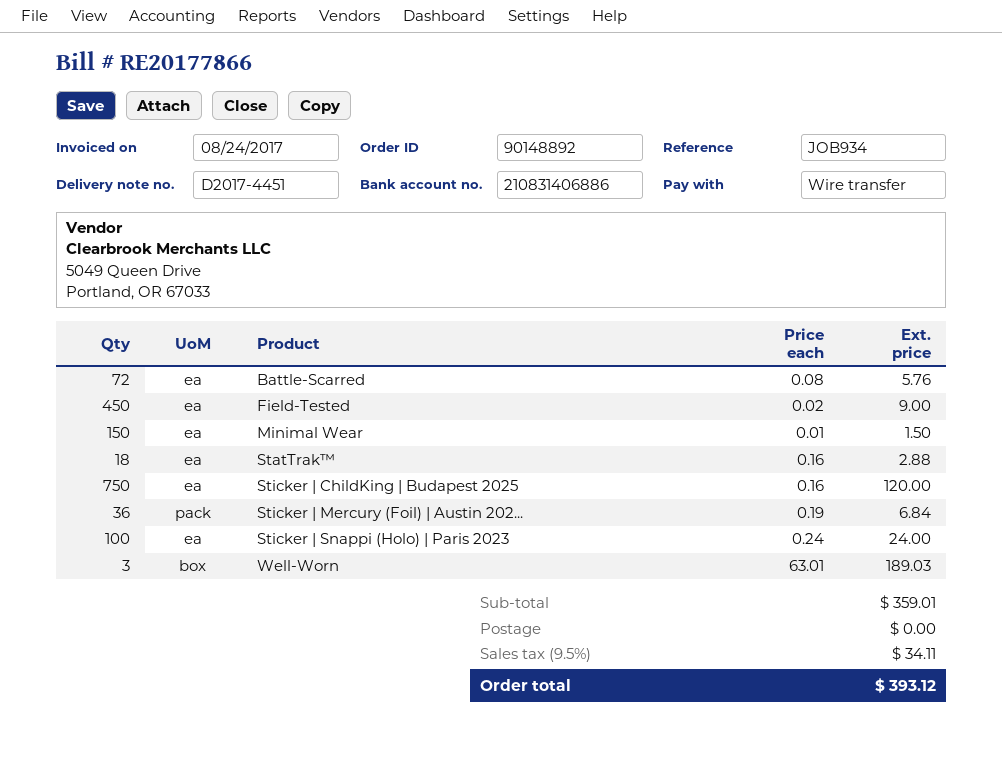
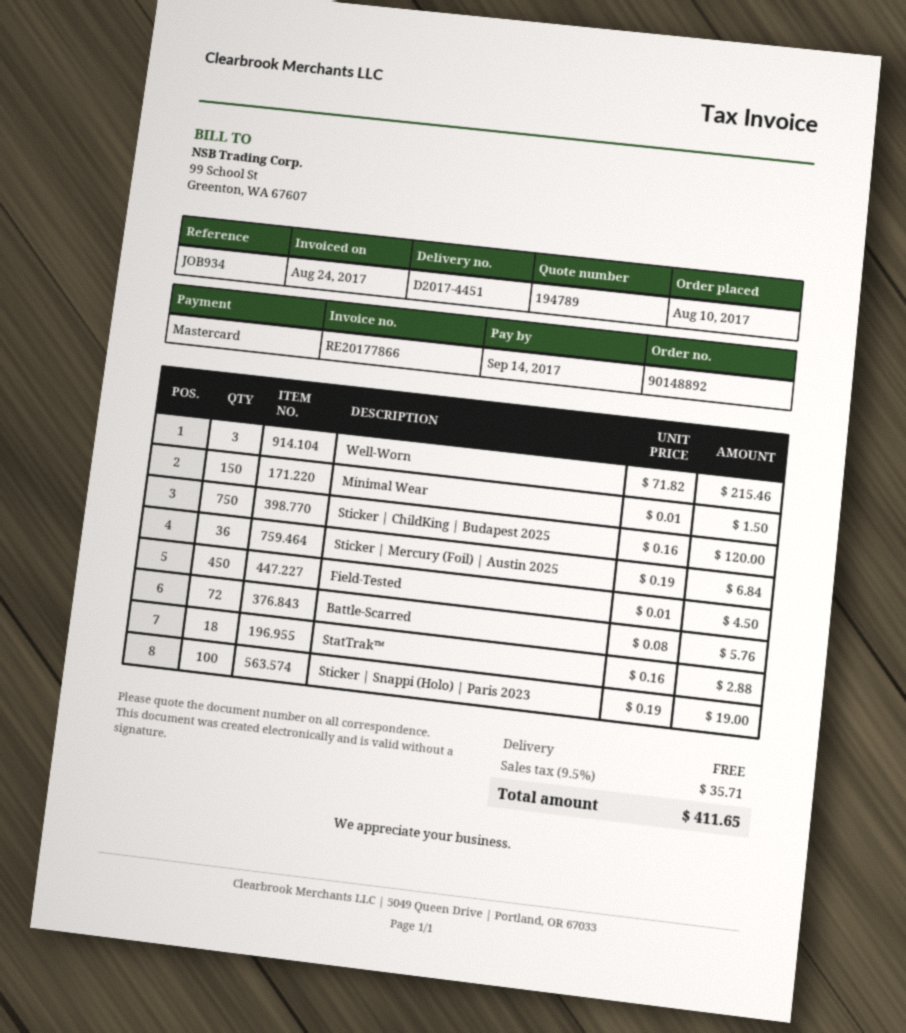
payment method: bank transfer -> Mastercard
Field-Tested: 450 x 0.02 = 9.00 -> 450 x 0.01 = 4.50
Sticker | Snappi (Holo) | Paris 2023: 100 x 0.24 = 24.00 -> 100 x 0.19 = 19.00
Well-Worn: 3 x 63.01 = 189.03 -> 3 x 71.82 = 215.46
tax: 9.5% = 34.11 -> 9.5% = 35.71
total: 393.12 -> 411.65

